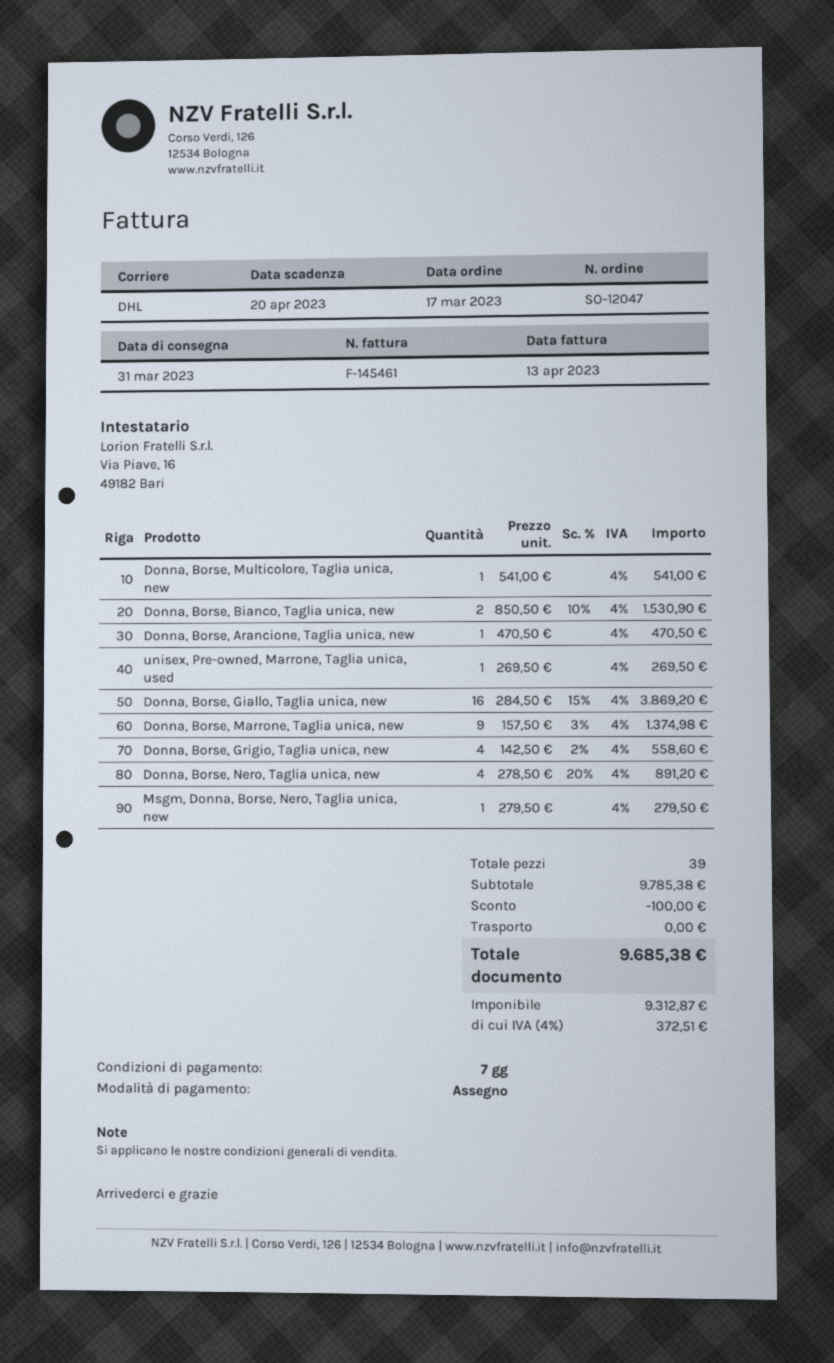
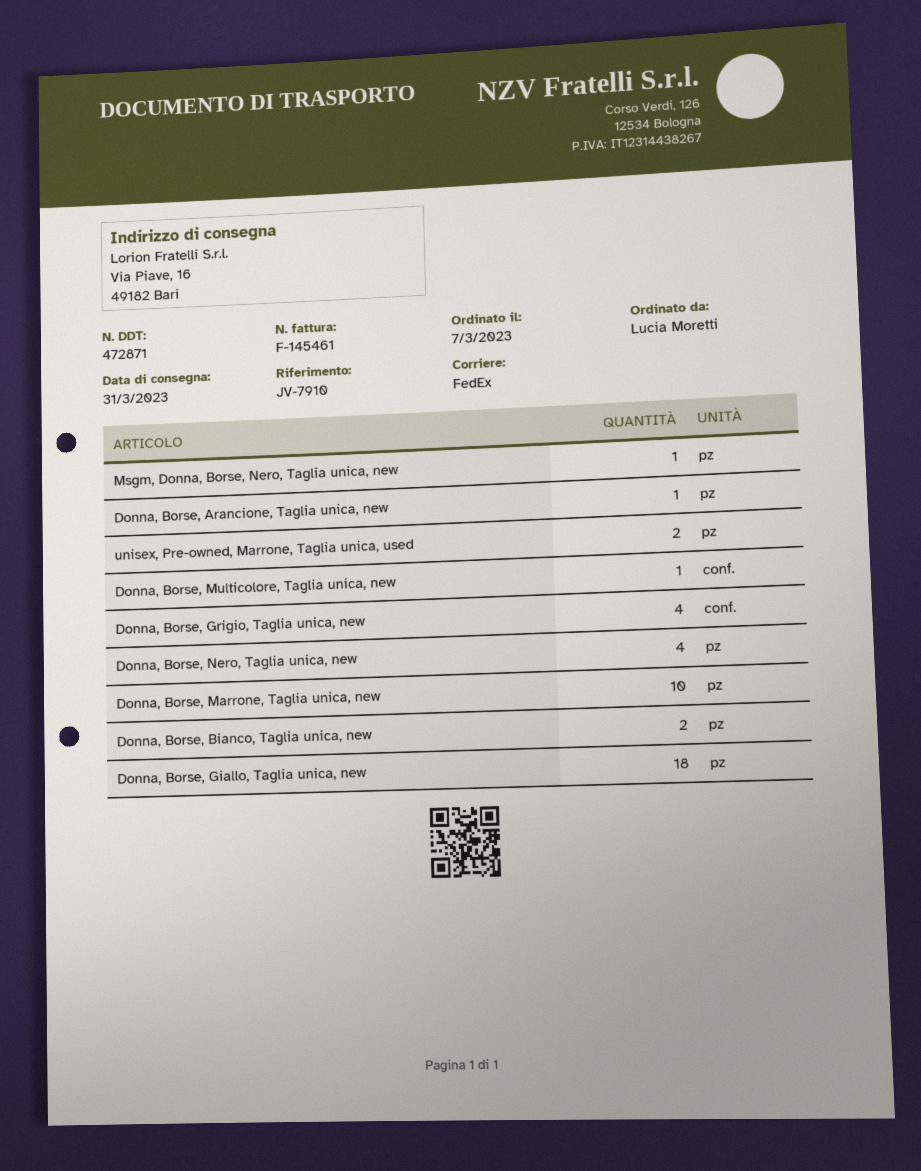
order date: 2023-03-17 -> 2023-03-07
shipping method: DHL -> FedEx
unisex, Pre-owned, Marrone, Taglia unica, used: 1 -> 2
Donna, Borse, Giallo, Taglia unica, new: 16 -> 18
Donna, Borse, Marrone, Taglia unica, new: 9 -> 10

